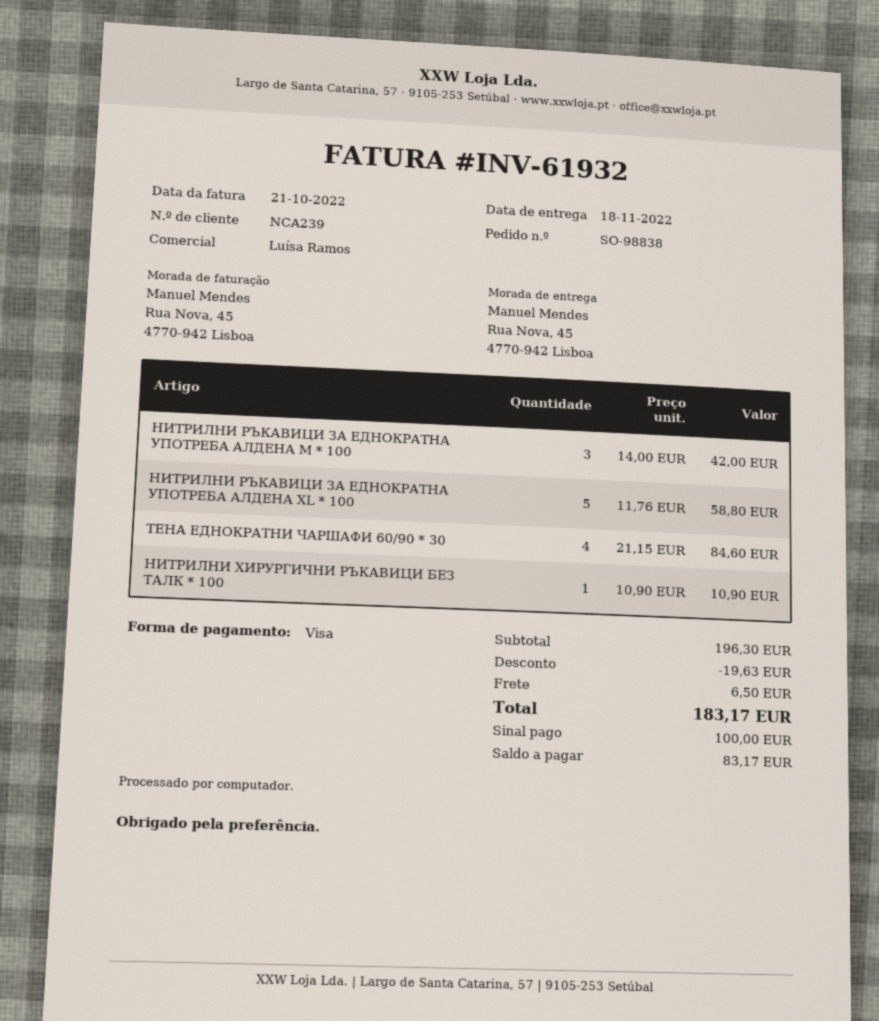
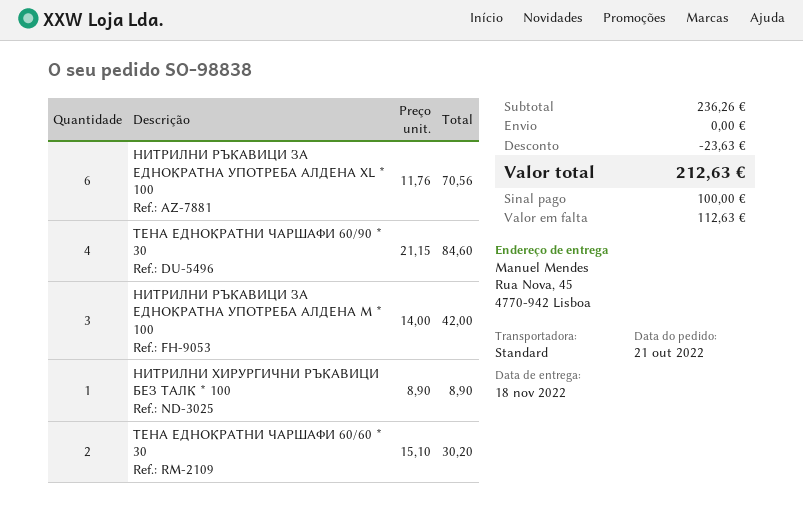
НИТРИЛНИ РЪКАВИЦИ ЗА ЕДНОКРАТНА УПОТРЕБА АЛДЕНА XL * 100: 5 x 11.76 = 58.80 -> 6 x 11.76 = 70.56
НИТРИЛНИ ХИРУРГИЧНИ РЪКАВИЦИ БЕЗ ТАЛК * 100: 1 x 10.90 = 10.90 -> 1 x 8.90 = 8.90
ТЕНА ЕДНОКРАТНИ ЧАРШАФИ 60/60 * 30: none -> 2 x 15.10 = 30.20
subtotal: 196.30 -> 236.26
discount: 19.63 -> 23.63
shipping: 6.50 -> 0.00
total: 183.17 -> 212.63
balance: 83.17 -> 112.63

